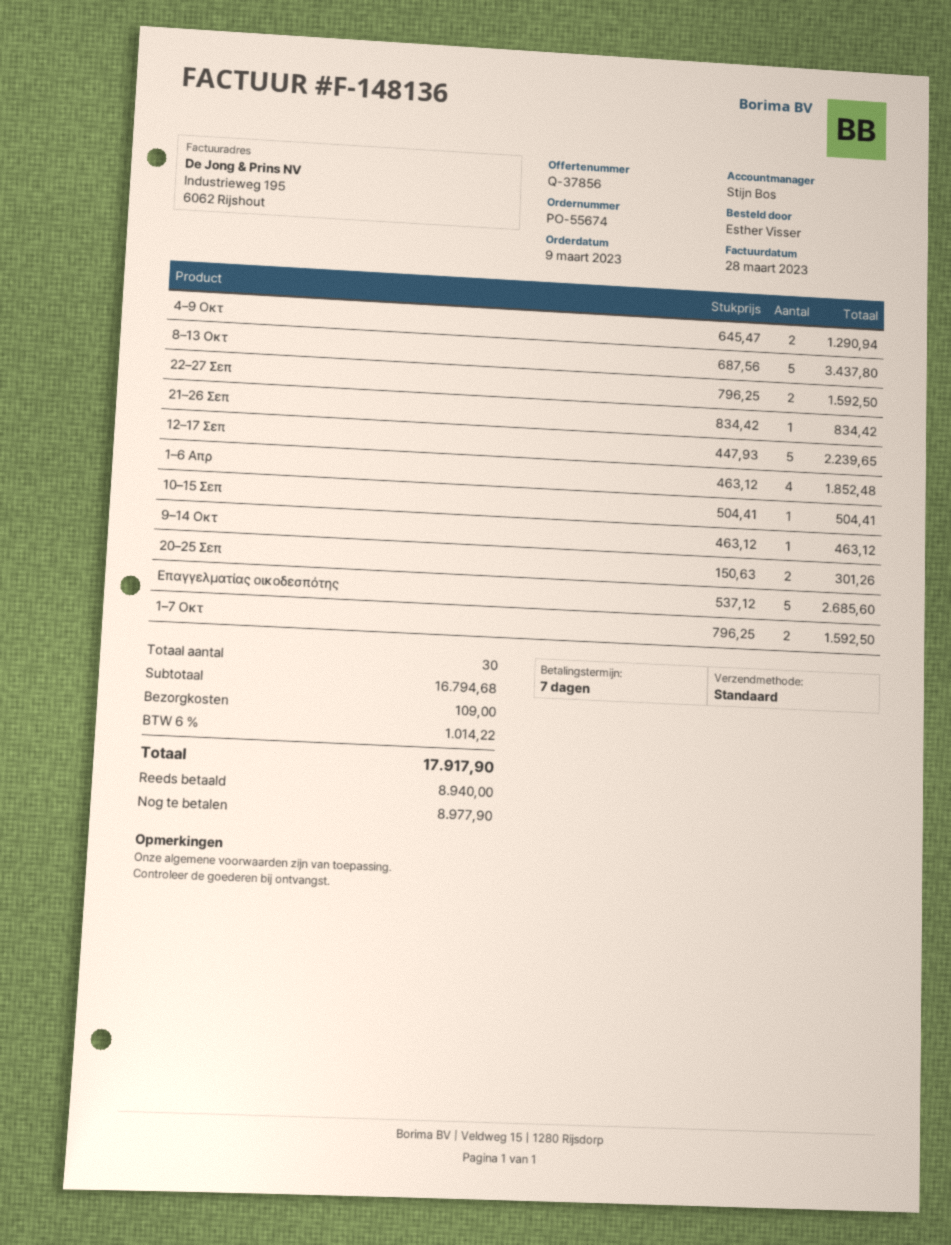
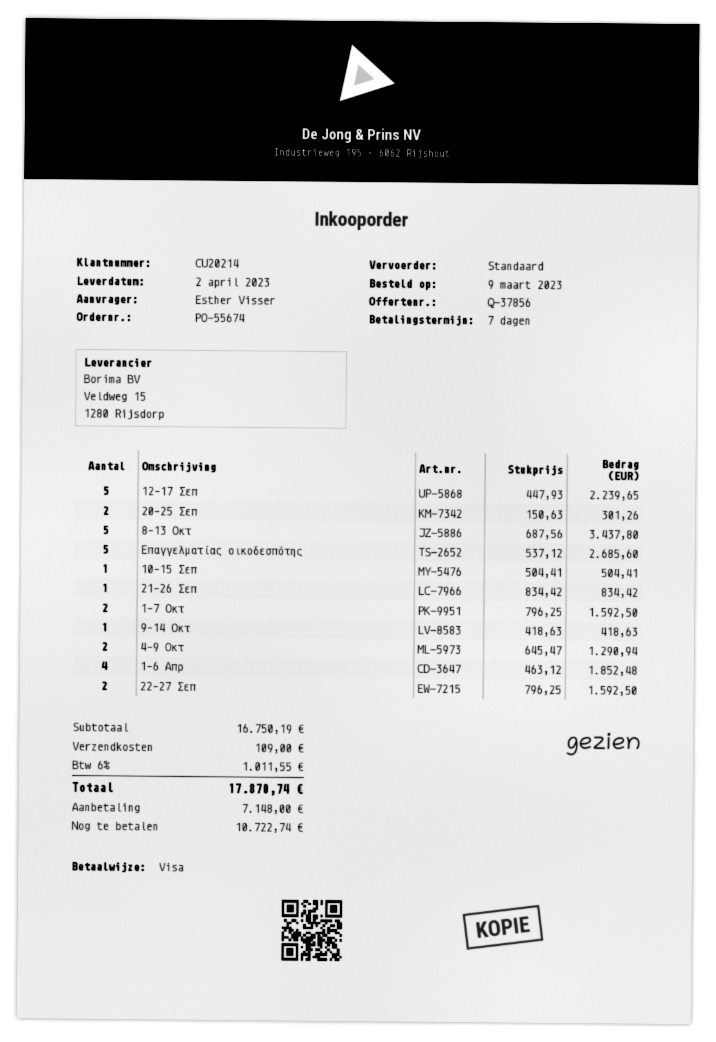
9–14 Οκτ: 1 x 463.12 = 463.12 -> 1 x 418.63 = 418.63
subtotal: 16794.68 -> 16750.19
tax: 6% = 1014.22 -> 6% = 1011.55
total: 17917.90 -> 17870.74
deposit: 8940.00 -> 7148.00
balance: 8977.90 -> 10722.74

